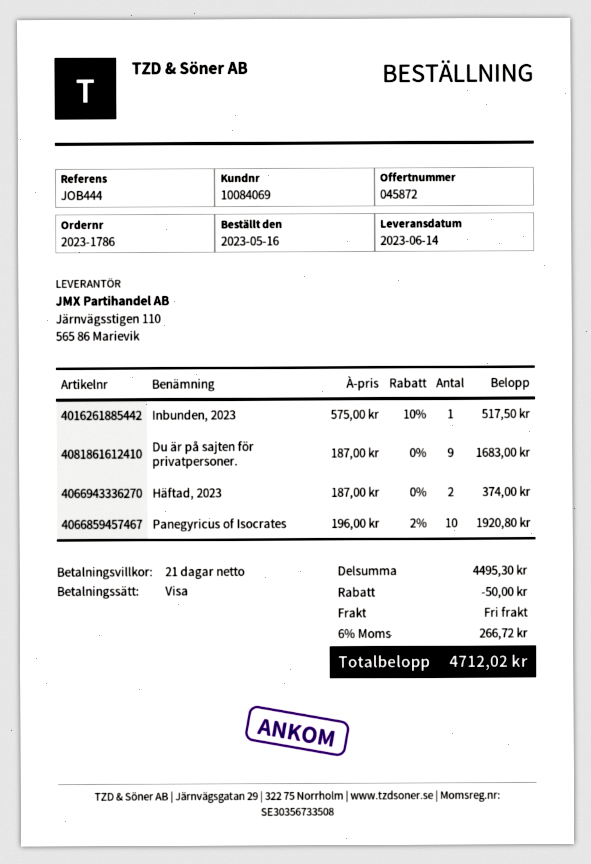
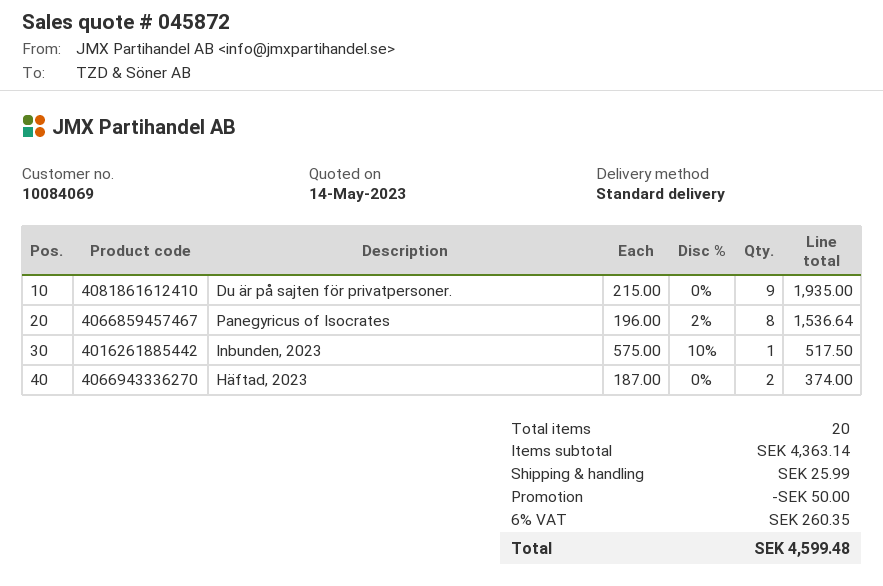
Du är på sajten för privatpersoner.: 9 x 187.00 = 1683.00 -> 9 x 215.00 = 1935.00
Panegyricus of Isocrates: 10 x 196.00 - 2% = 1920.80 -> 8 x 196.00 - 2% = 1536.64
subtotal: 4495.30 -> 4363.14
shipping: 0.00 -> 25.99
tax: 6% = 266.72 -> 6% = 260.35
total: 4712.02 -> 4599.48

